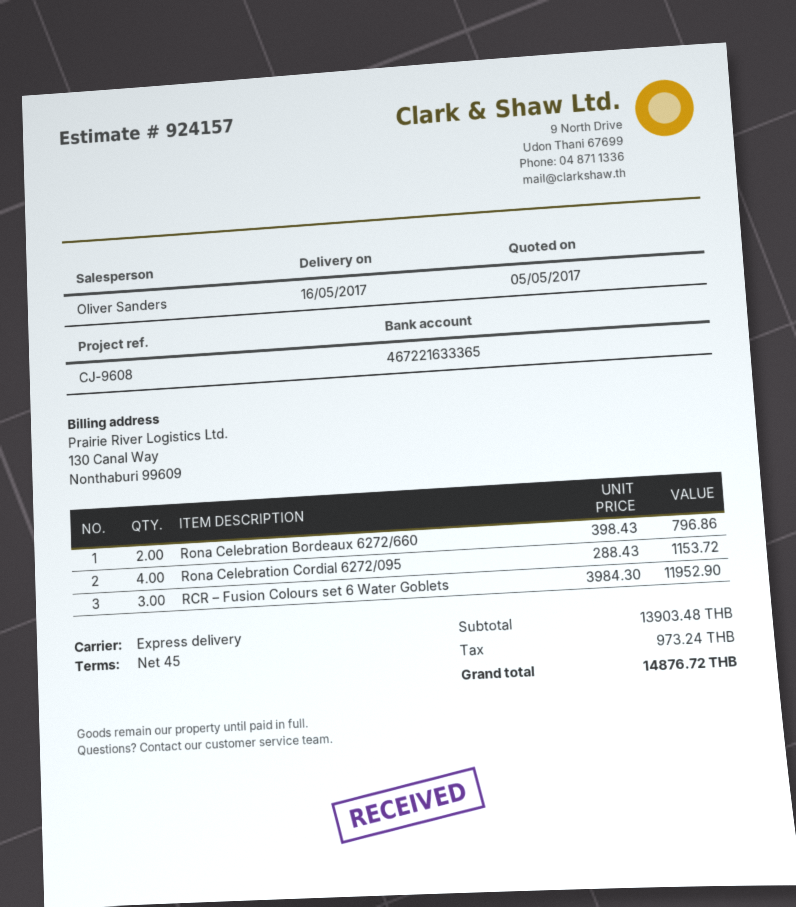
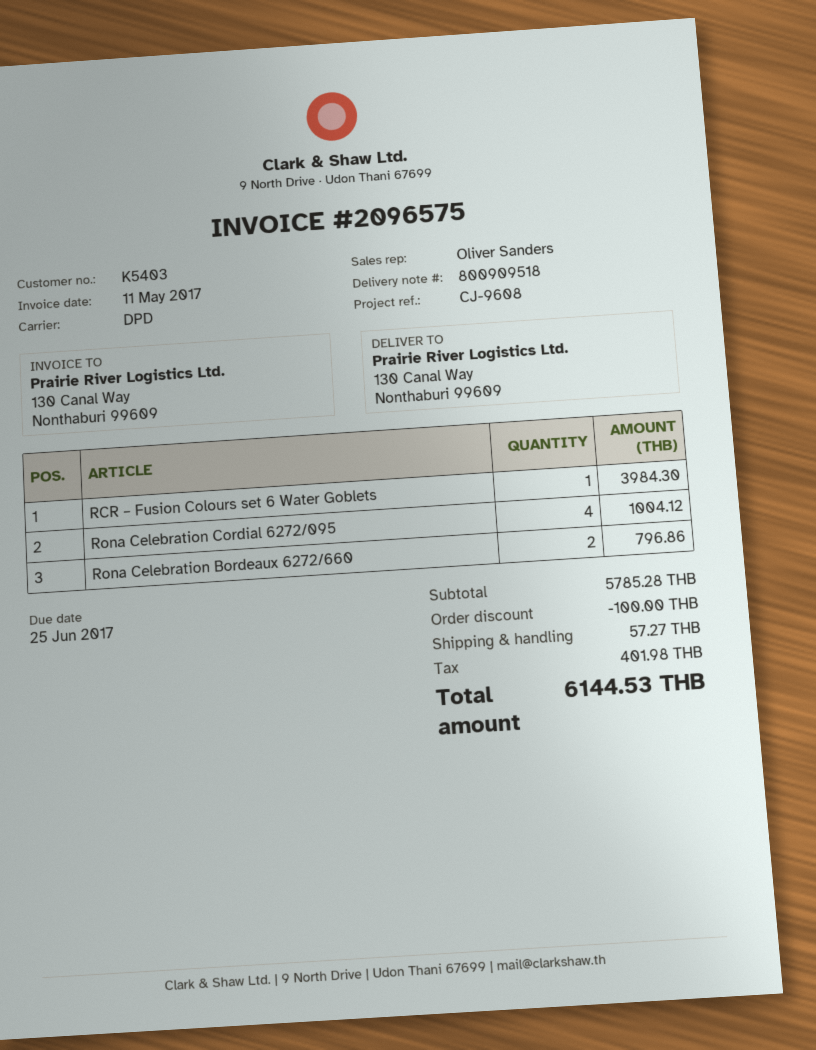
shipping method: express -> DPD
Rona Celebration Cordial 6272/095: 4 for 1153.72 -> 4 for 1004.12
RCR – Fusion Colours set 6 Water Goblets: 3 for 11952.90 -> 1 for 3984.30
subtotal: 13903.48 -> 5785.28
discount: none -> 100.00
shipping: none -> 57.27
tax: 973.24 -> 401.98
total: 14876.72 -> 6144.53

